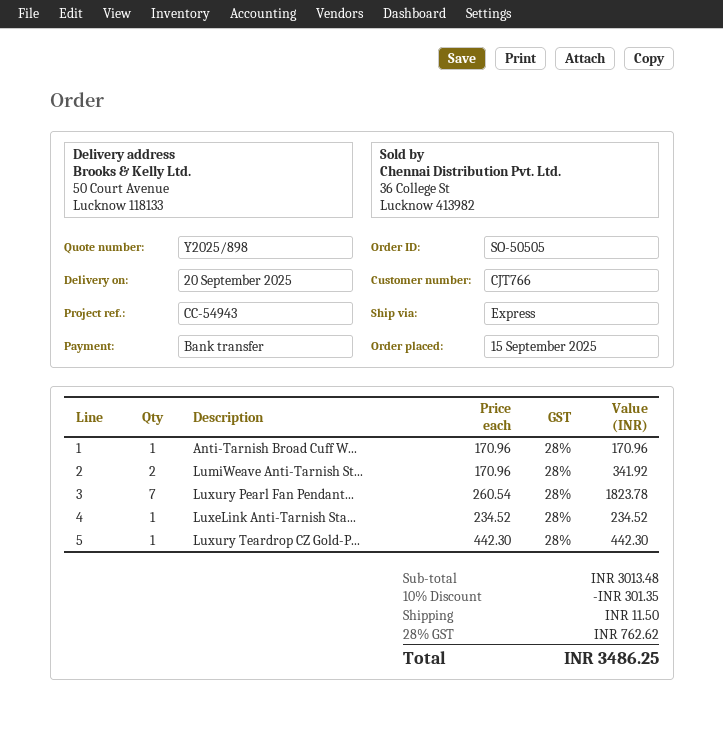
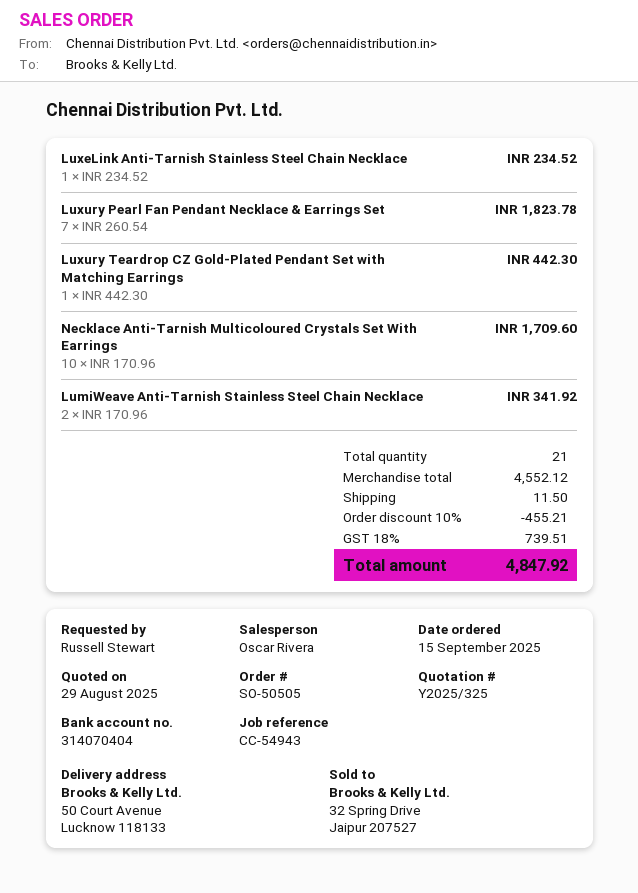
quote number: Y2025/898 -> Y2025/325
Anti-Tarnish Broad Cuff W...: 1 x 170.96 = 170.96 -> none
Necklace Anti-Tarnish Multicoloured Crystals Set With Earrings: none -> 10 x 170.96 = 1709.60
subtotal: 3013.48 -> 4552.12
discount: 10% = 301.35 -> 10% = 455.21
tax: 28% = 762.62 -> 18% = 739.51
total: 3486.25 -> 4847.92

